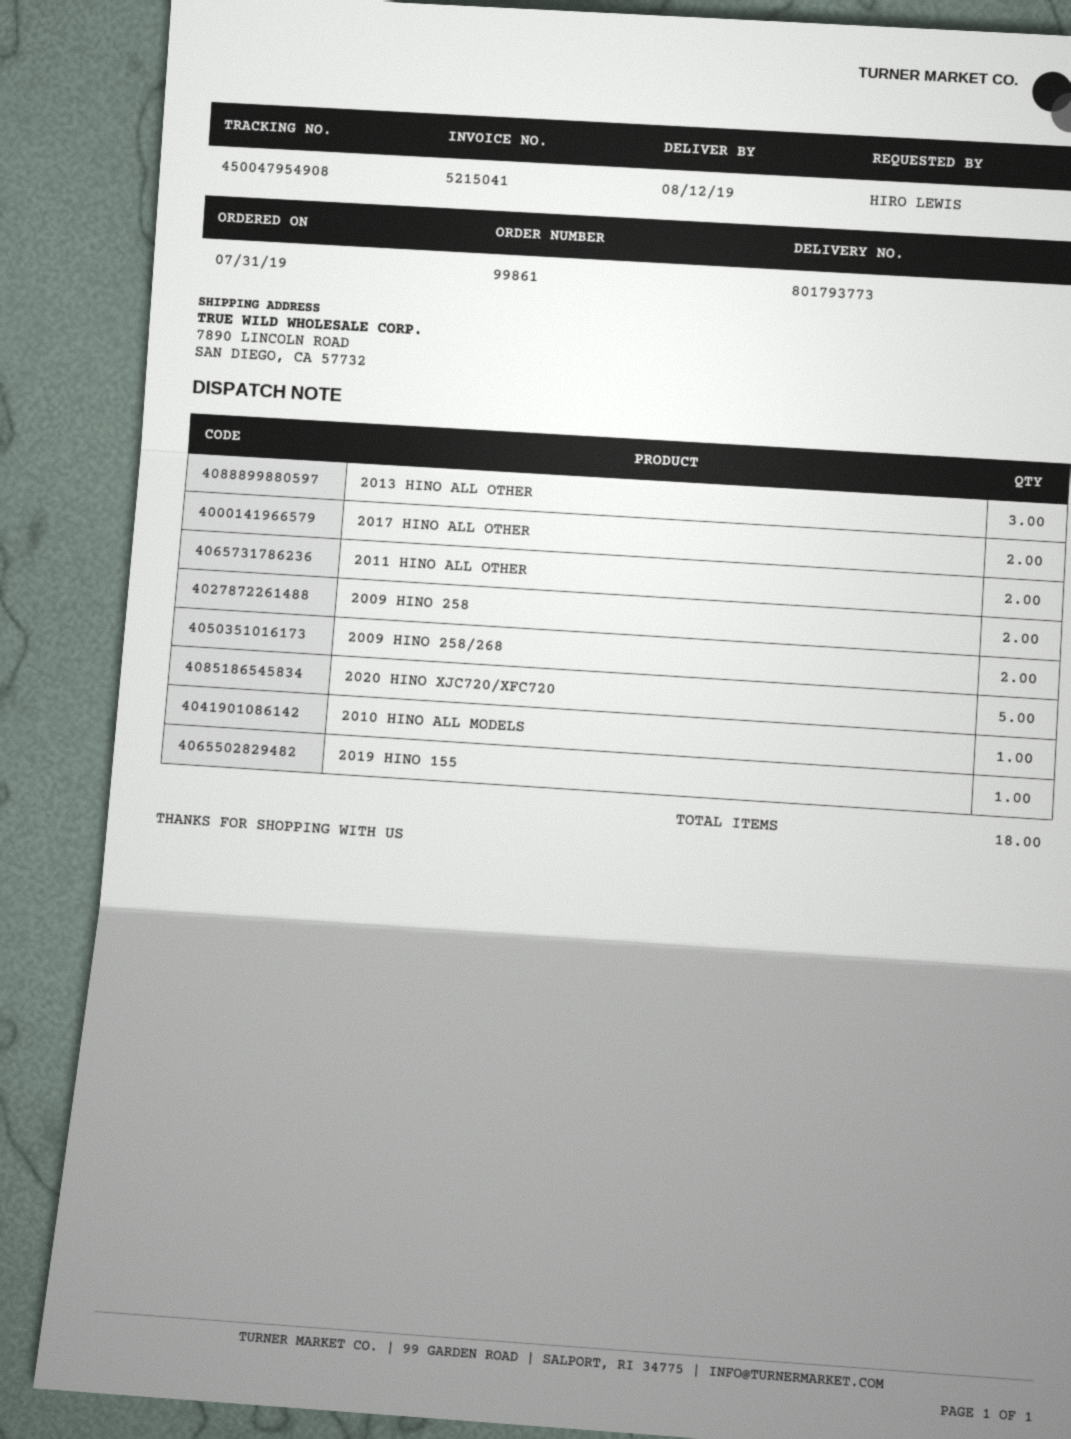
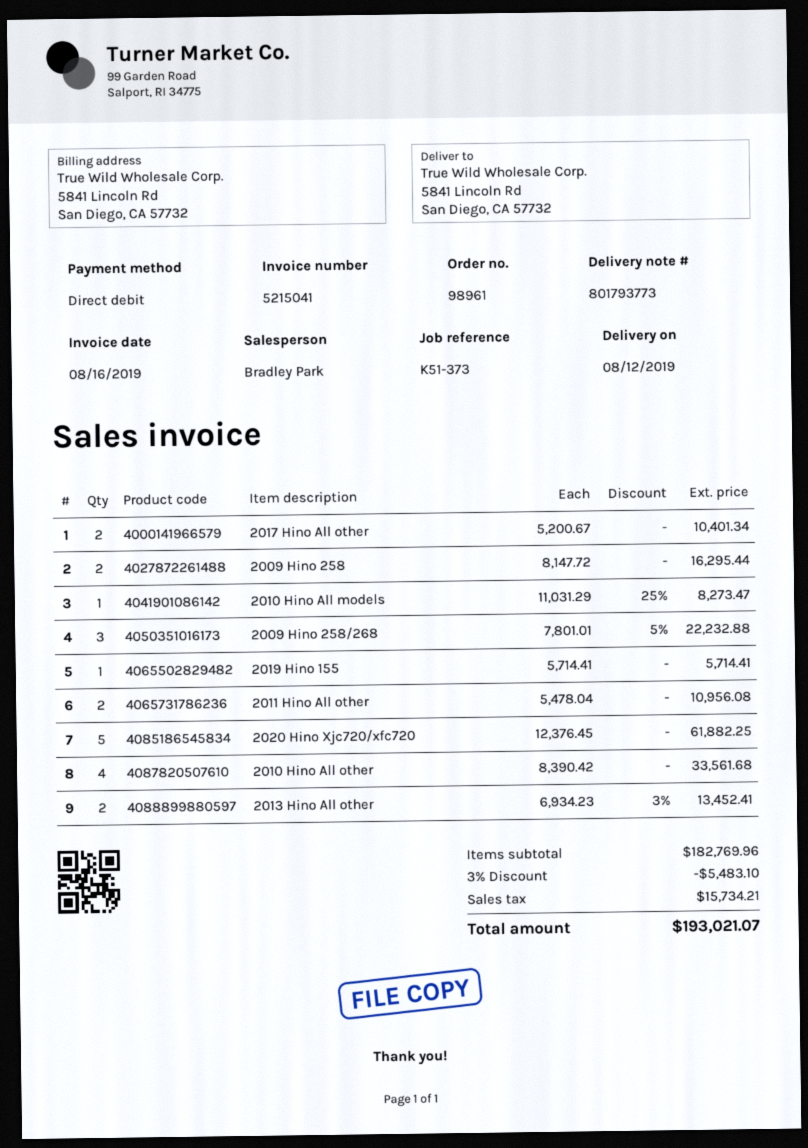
order number: 99861 -> 98961
ship to: 7890 LINCOLN ROAD, SAN DIEGO, CA 57732 -> 5841 Lincoln Rd, San Diego, CA 57732
2013 HINO ALL OTHER: 3 -> 2
2009 HINO 258/268: 2 -> 3
2010 Hino All other: none -> 4

